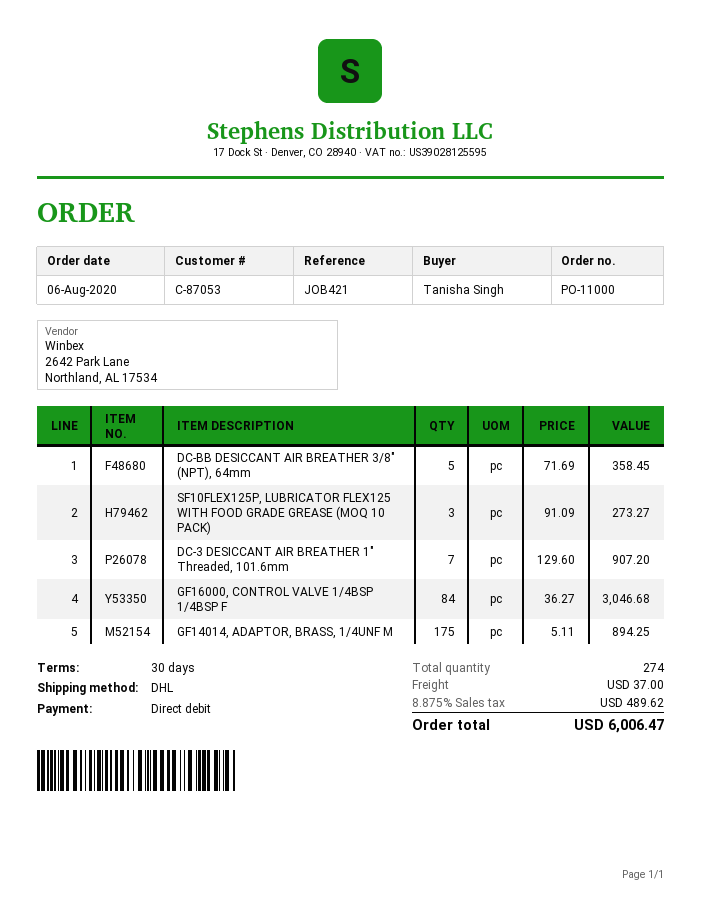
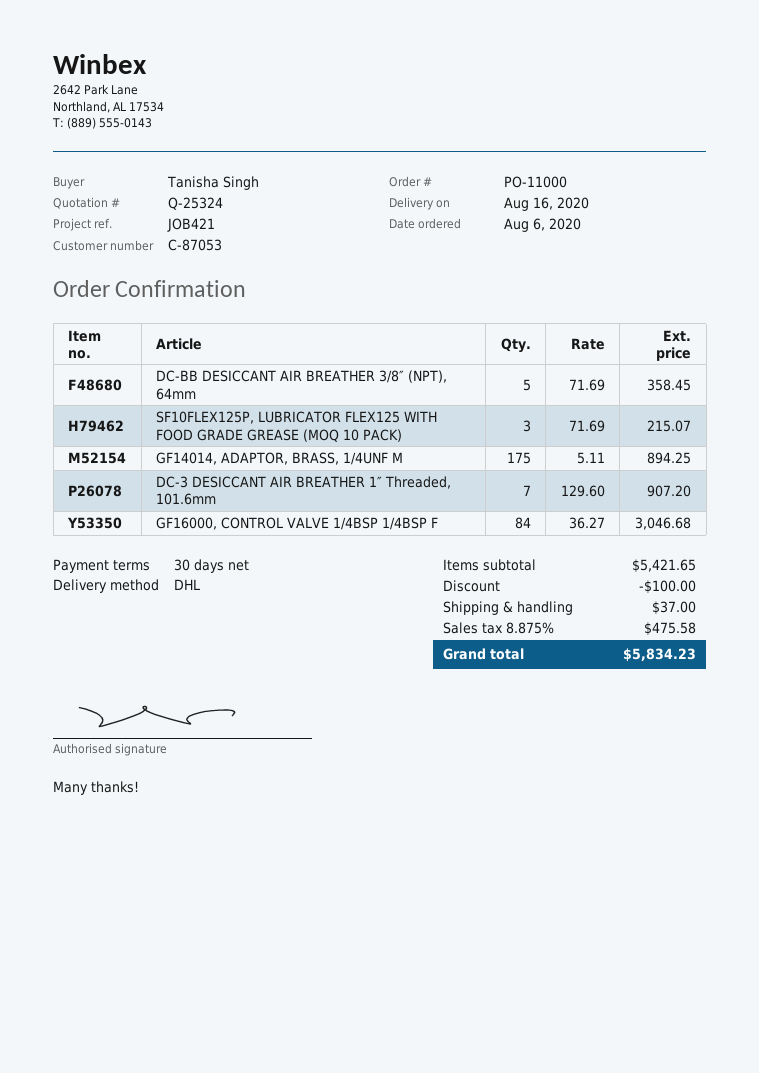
SF10FLEX125P, LUBRICATOR FLEX125 WITH FOOD GRADE GREASE (MOQ 10 PACK): 3 x 91.09 = 273.27 -> 3 x 71.69 = 215.07
discount: none -> 100.00
tax: 8.875% = 489.62 -> 8.875% = 475.58
total: 6006.47 -> 5834.23

